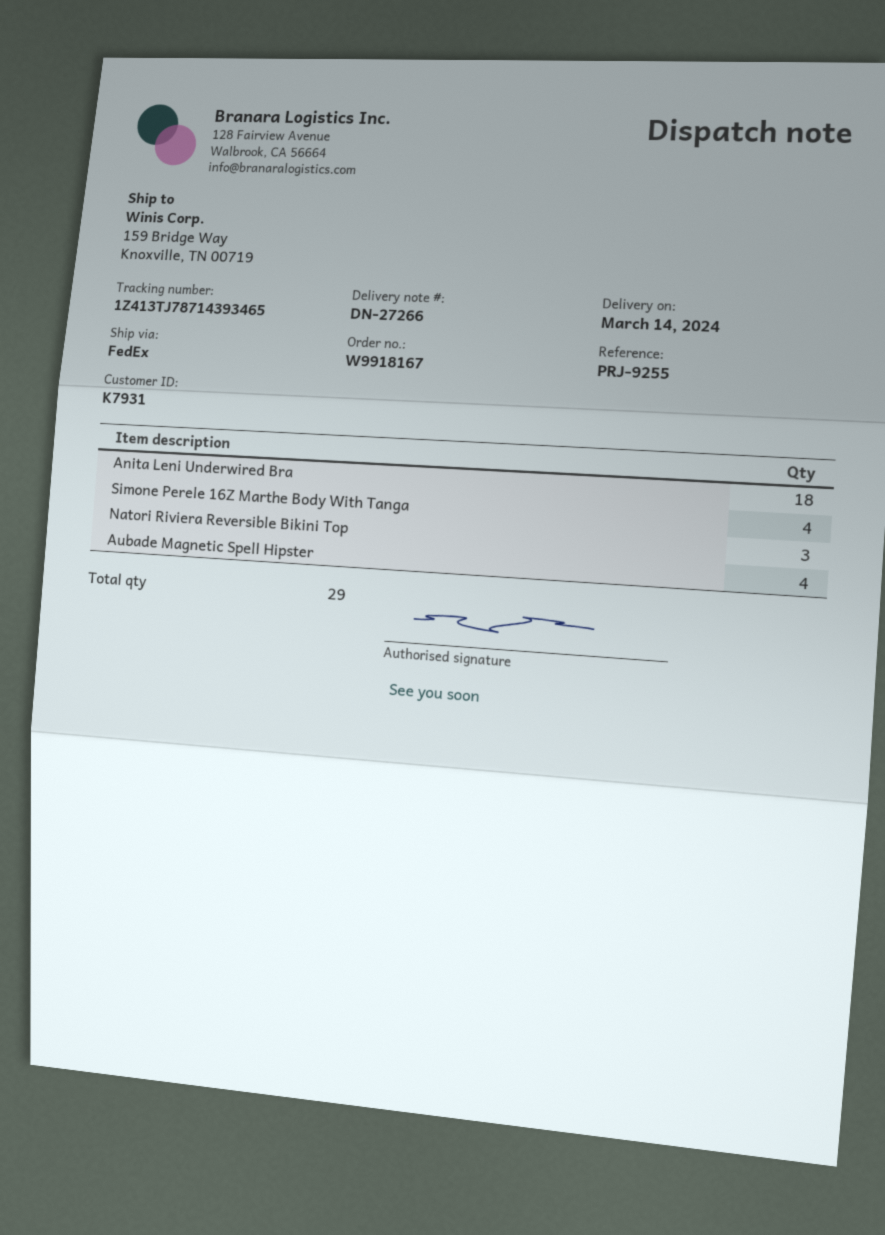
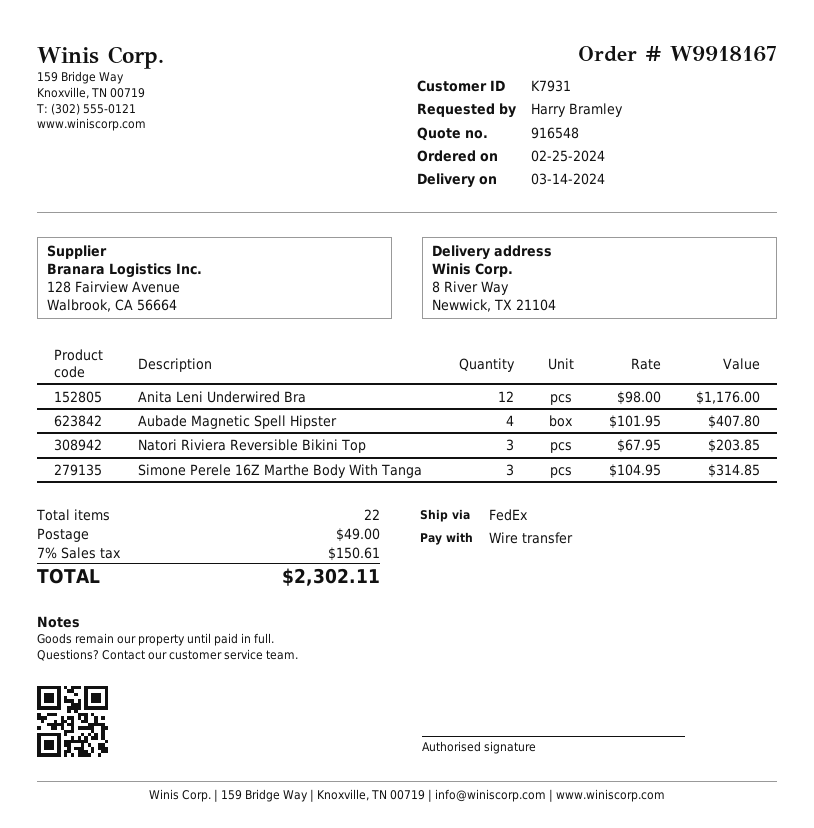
ship to: 159 Bridge Way, Knoxville, TN 00719 -> 8 River Way, Newwick, TX 21104
Anita Leni Underwired Bra: 18 -> 12
Simone Perele 16Z Marthe Body With Tanga: 4 -> 3
total quantity: 29 -> 22

